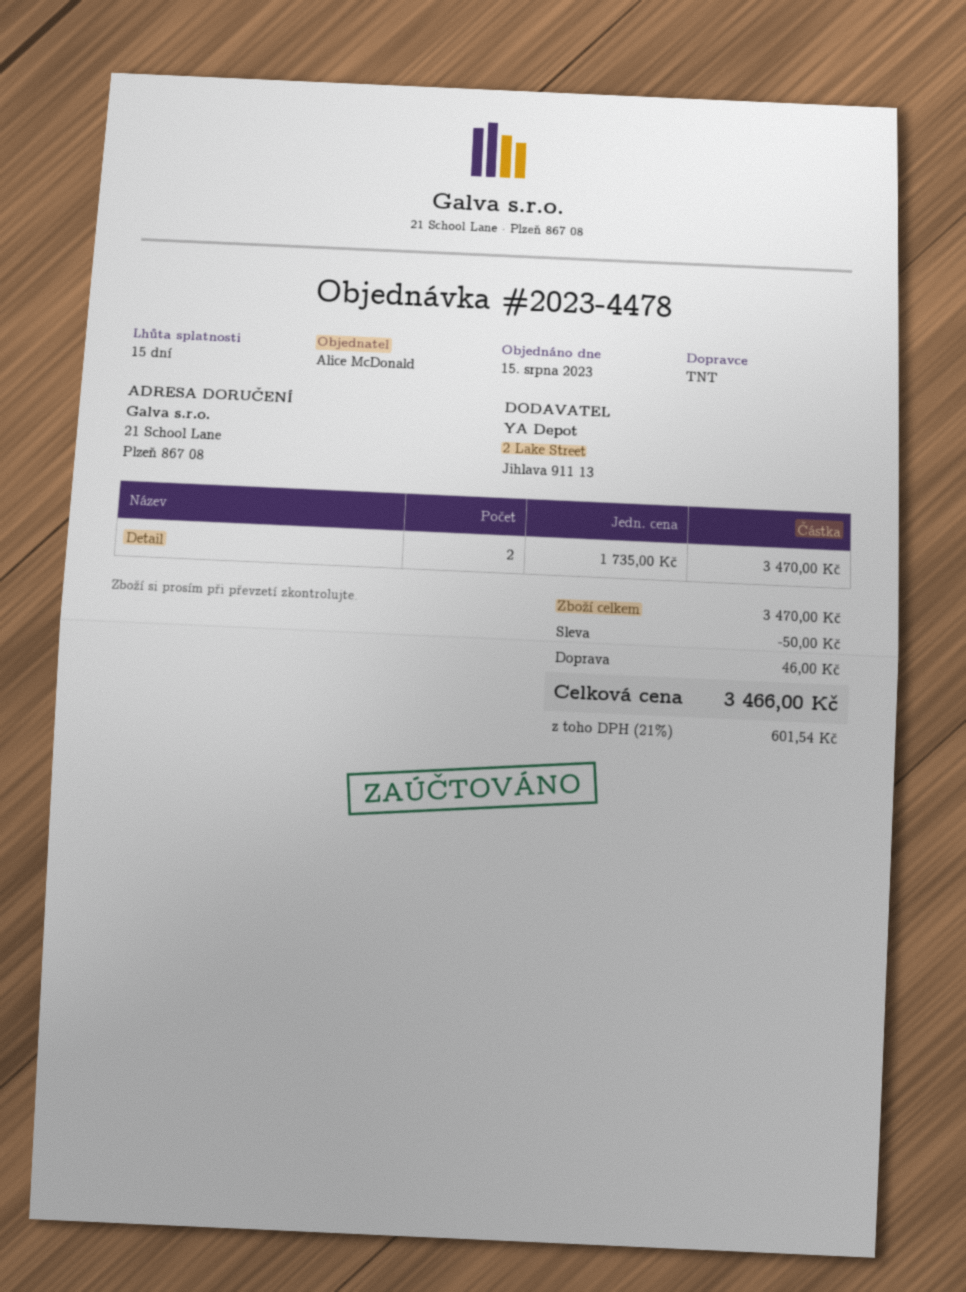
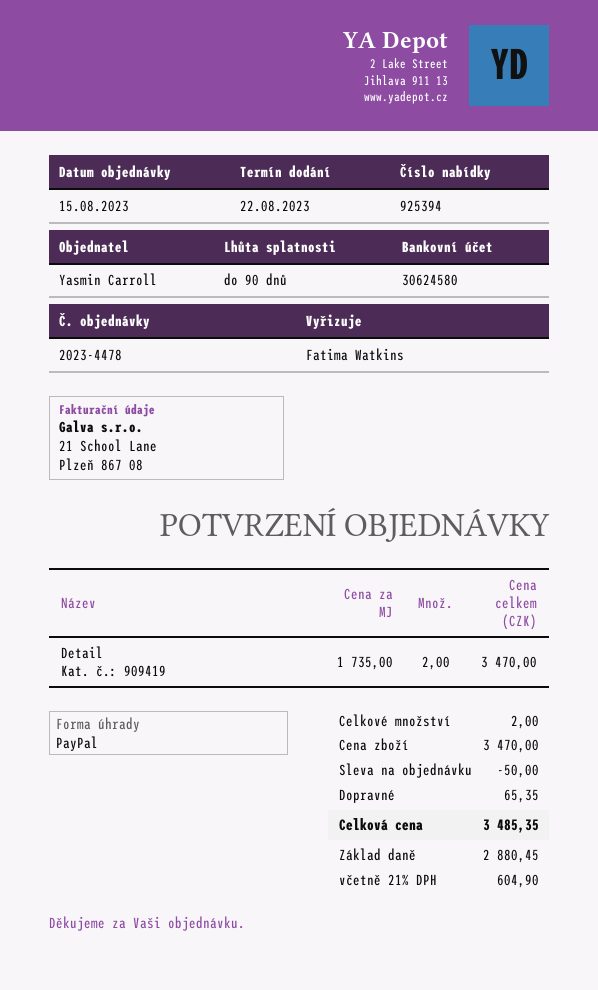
payment terms: 15 days -> 90 days
ordered by: Alice McDonald -> Yasmin Carroll
shipping: 46.00 -> 65.35
tax: 21% = 601.54 -> 21% = 604.90
total: 3466.00 -> 3485.35

